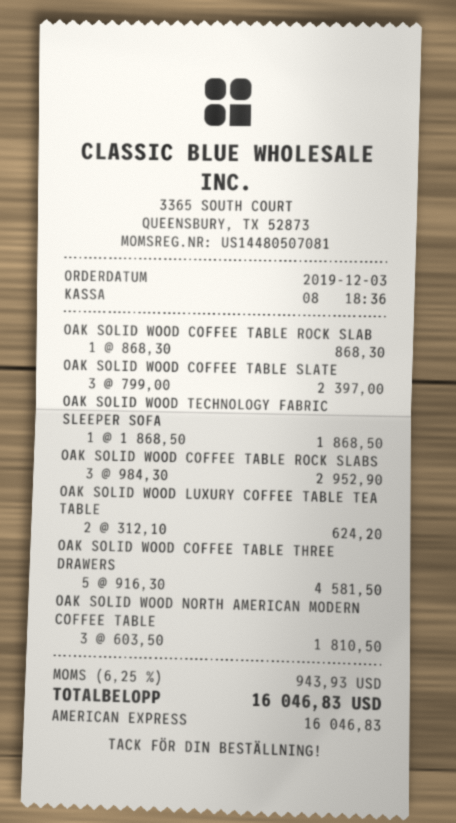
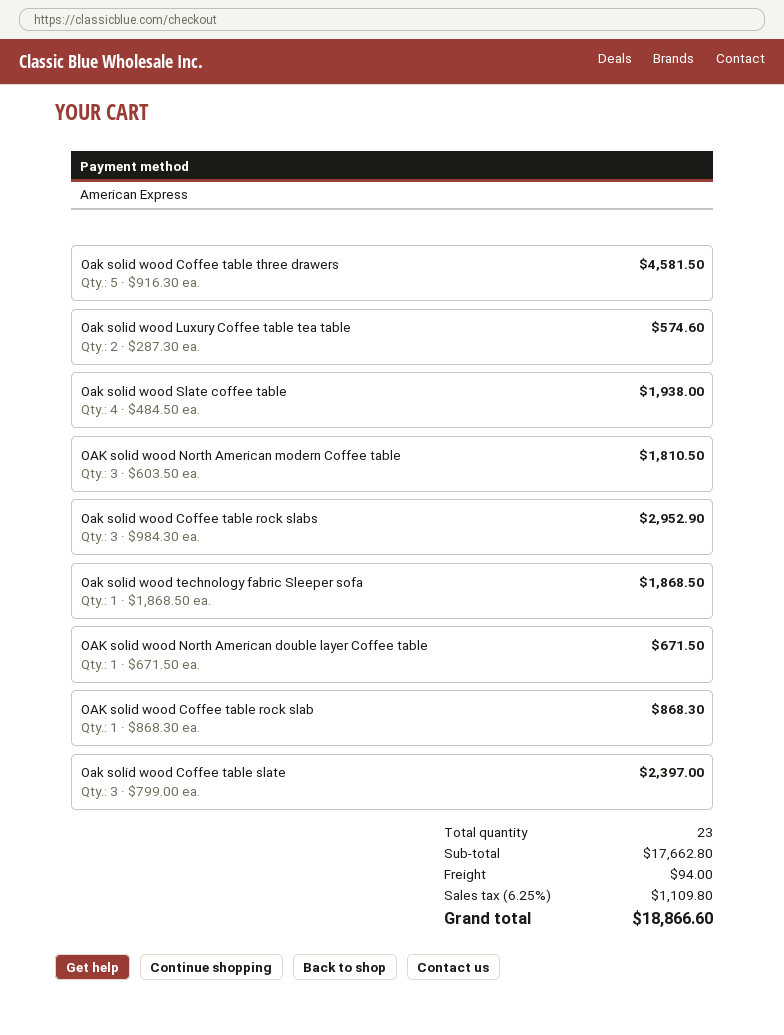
OAK SOLID WOOD LUXURY COFFEE TABLE TEA TABLE: 2 x 312.10 = 624.20 -> 2 x 287.30 = 574.60
Oak solid wood Slate coffee table: none -> 4 x 484.50 = 1938.00
OAK solid wood North American double layer Coffee table: none -> 1 x 671.50 = 671.50
shipping: none -> 94.00
tax: 6.25% = 943.93 -> 6.25% = 1109.80
total: 16046.83 -> 18866.60

